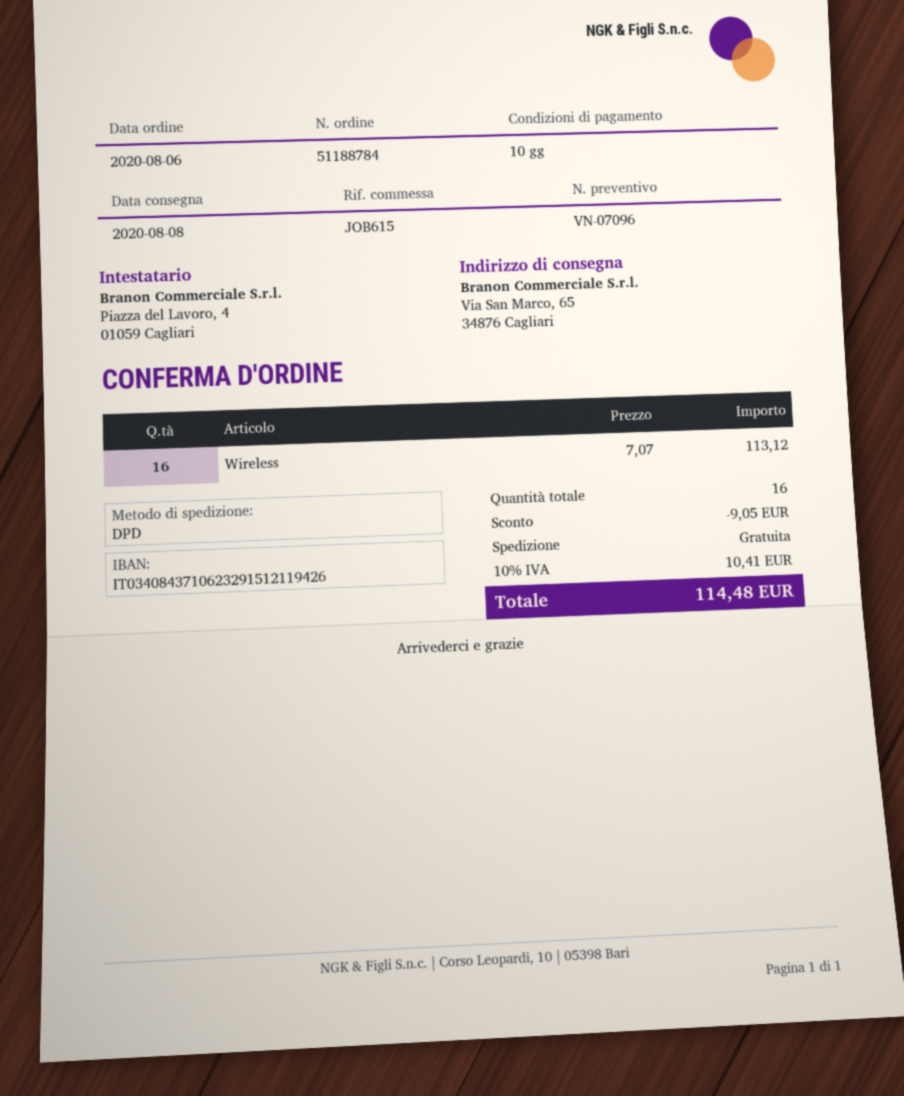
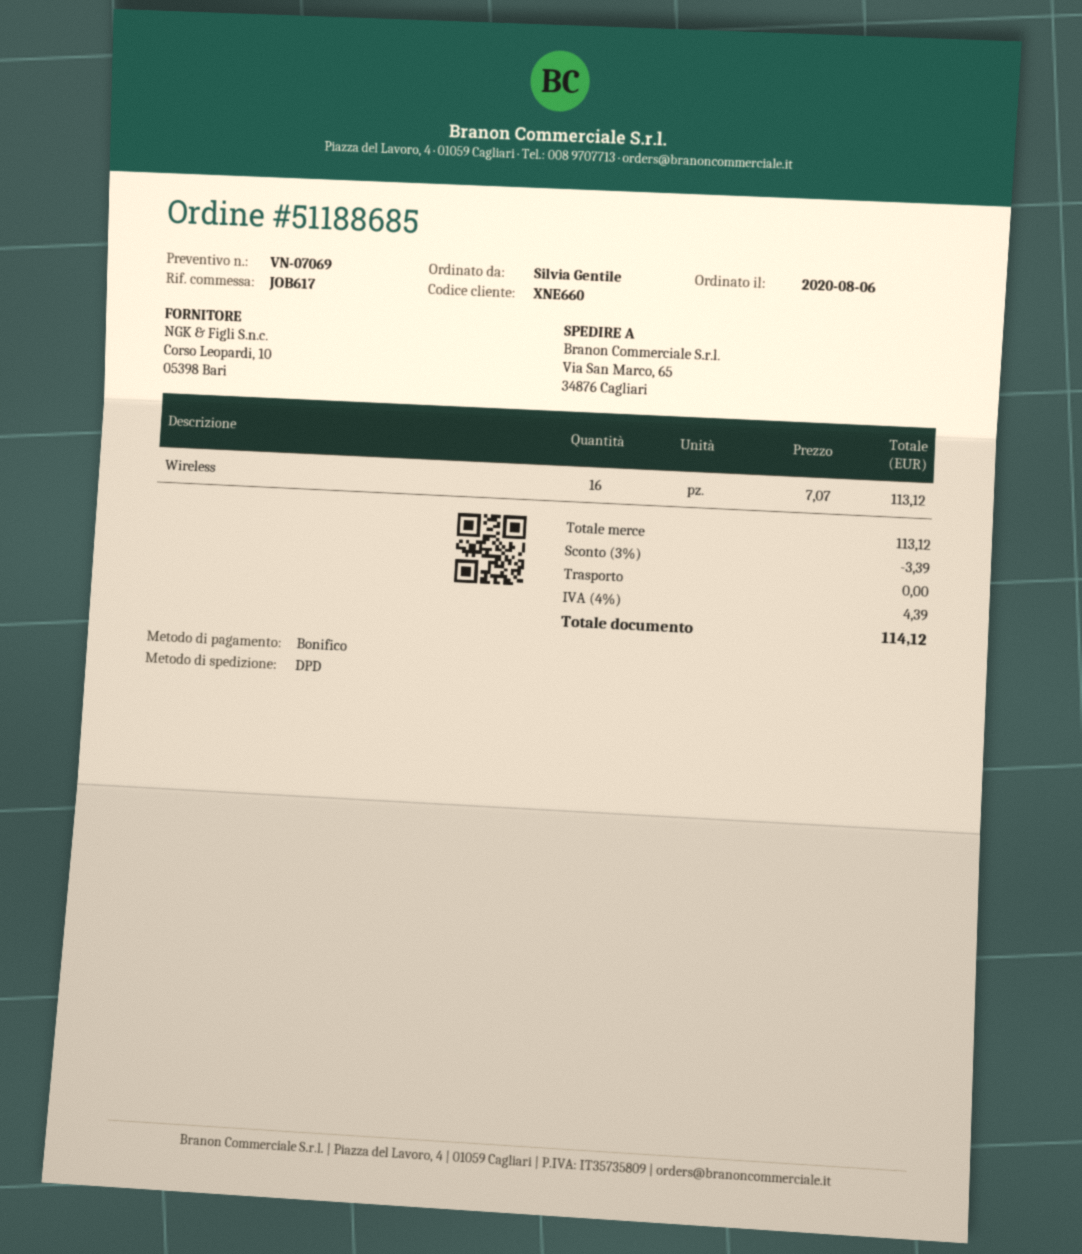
quote number: VN-07096 -> VN-07069
order number: 51188784 -> 51188685
reference: JOB615 -> JOB617
discount: 9.05 -> 3.39
tax: 10% = 10.41 -> 4% = 4.39
total: 114.48 -> 114.12

